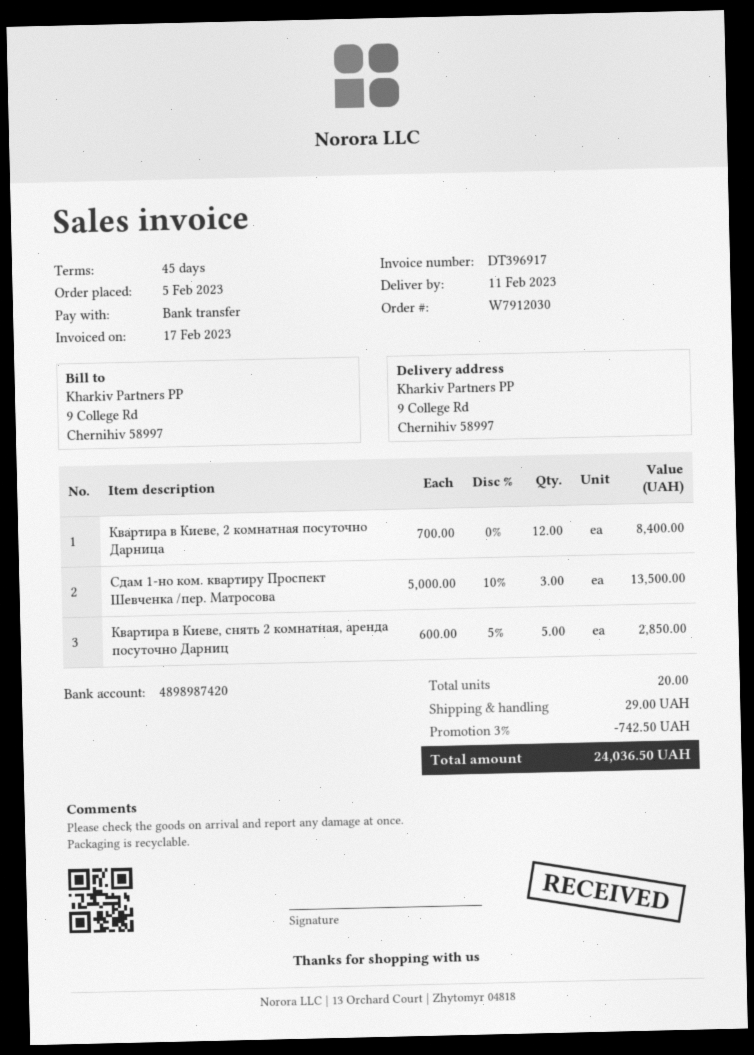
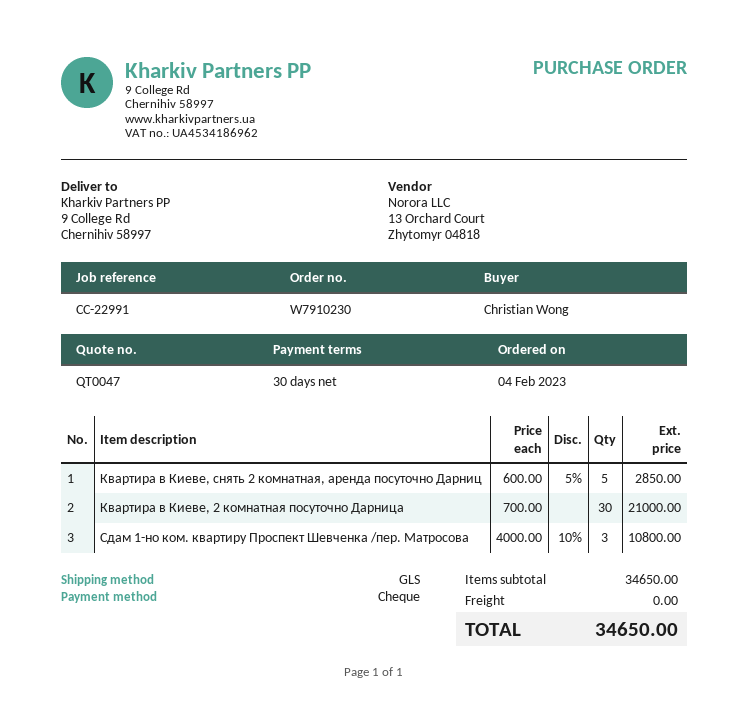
order number: W7912030 -> W7910230
order date: 2023-02-05 -> 2023-02-04
payment terms: 45 days -> 30 days
payment method: bank transfer -> cheque
Квартира в Киеве, 2 комнатная посуточно Дарница: 12 x 700.00 = 8400.00 -> 30 x 700.00 = 21000.00
Сдам 1-но ком. квартиру Проспект Шевченка /пер. Матросова: 3 x 5000.00 - 10% = 13500.00 -> 3 x 4000.00 - 10% = 10800.00
discount: 3% = 742.50 -> none
shipping: 29.00 -> 0.00
total: 24036.50 -> 34650.00

